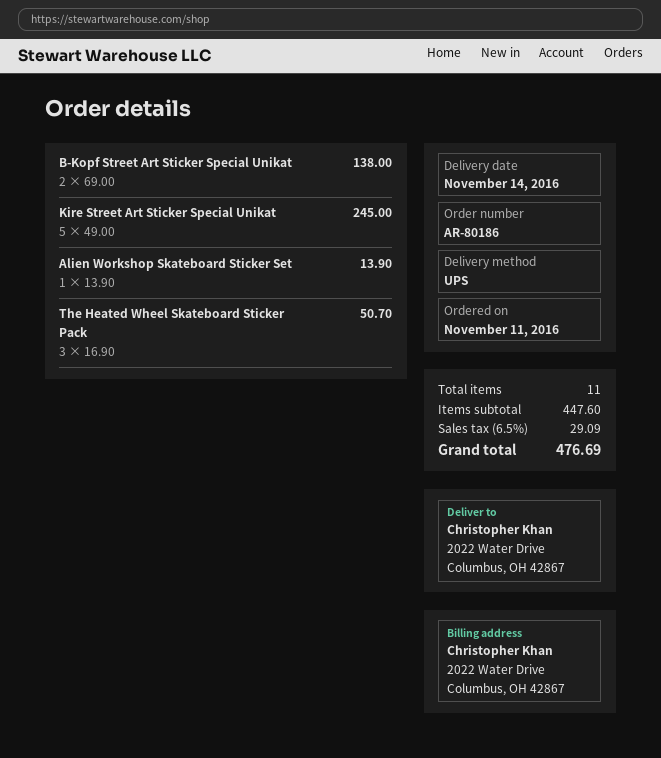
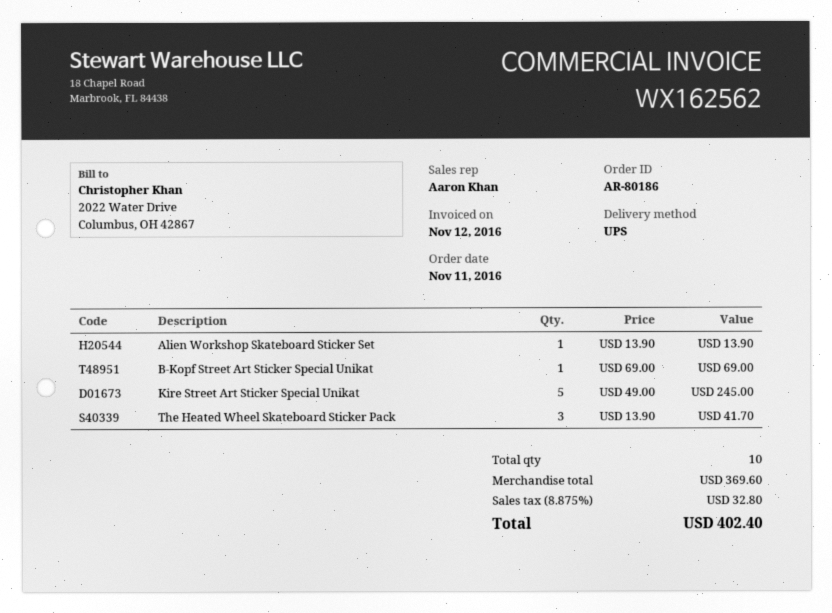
B-Kopf Street Art Sticker Special Unikat: 2 x 69.00 = 138.00 -> 1 x 69.00 = 69.00
The Heated Wheel Skateboard Sticker Pack: 3 x 16.90 = 50.70 -> 3 x 13.90 = 41.70
total quantity: 11 -> 10
subtotal: 447.60 -> 369.60
tax: 6.5% = 29.09 -> 8.875% = 32.80
total: 476.69 -> 402.40

